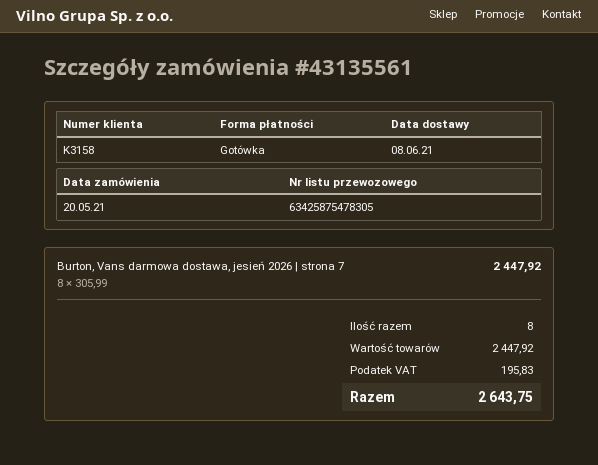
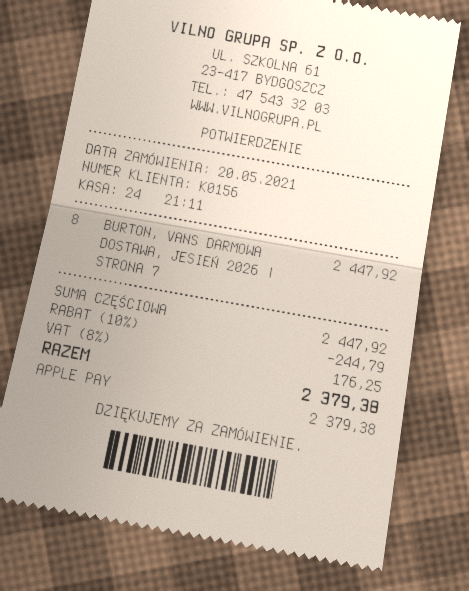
customer number: K3158 -> K0156
payment method: cash -> Apple Pay
discount: none -> 10% = 244.79
tax: 195.83 -> 176.25
total: 2643.75 -> 2379.38

